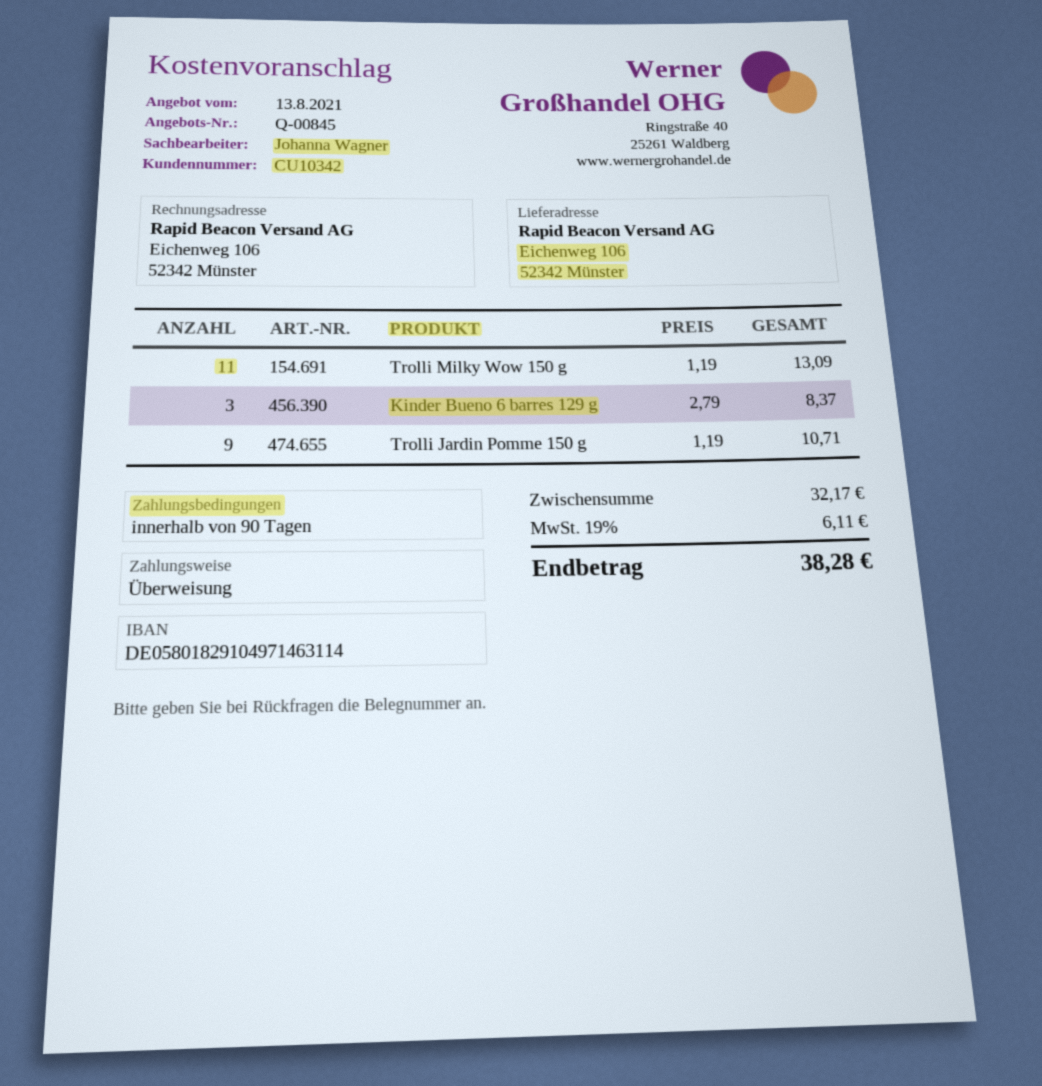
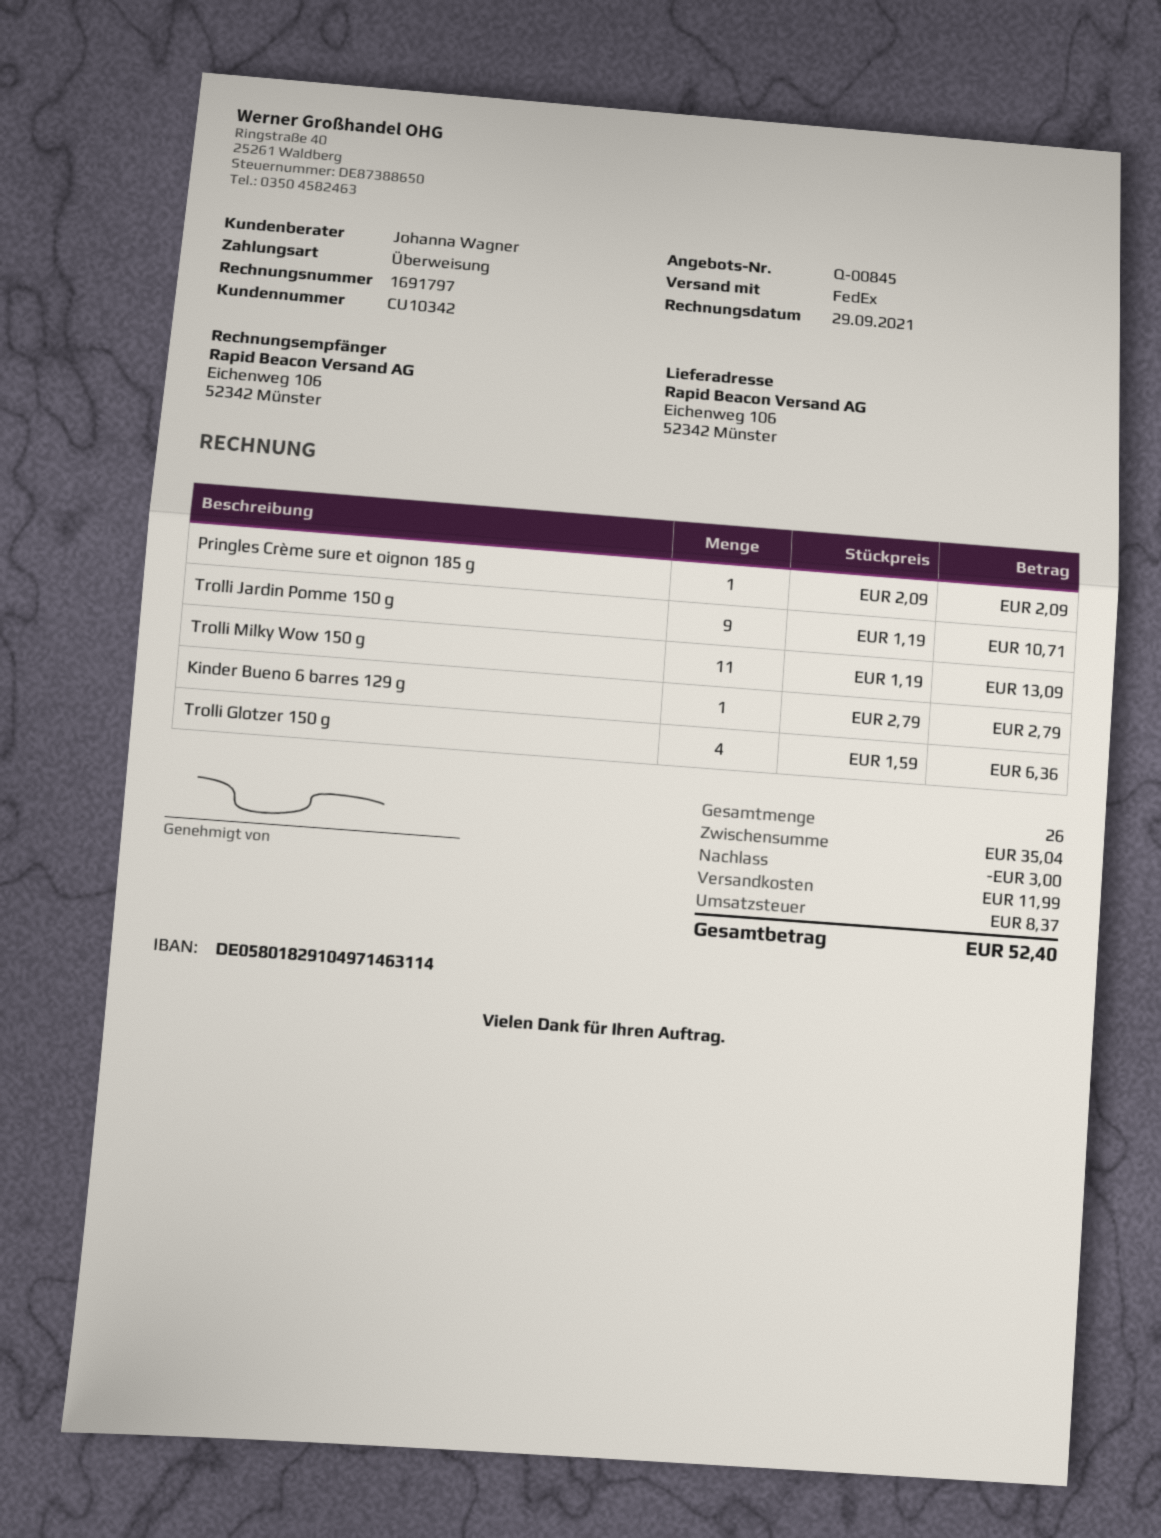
Kinder Bueno 6 barres 129 g: 3 x 2.79 = 8.37 -> 1 x 2.79 = 2.79
Pringles Crème sure et oignon 185 g: none -> 1 x 2.09 = 2.09
Trolli Glotzer 150 g: none -> 4 x 1.59 = 6.36
subtotal: 32.17 -> 35.04
discount: none -> 3.00
shipping: none -> 11.99
tax: 6.11 -> 8.37
total: 38.28 -> 52.40

